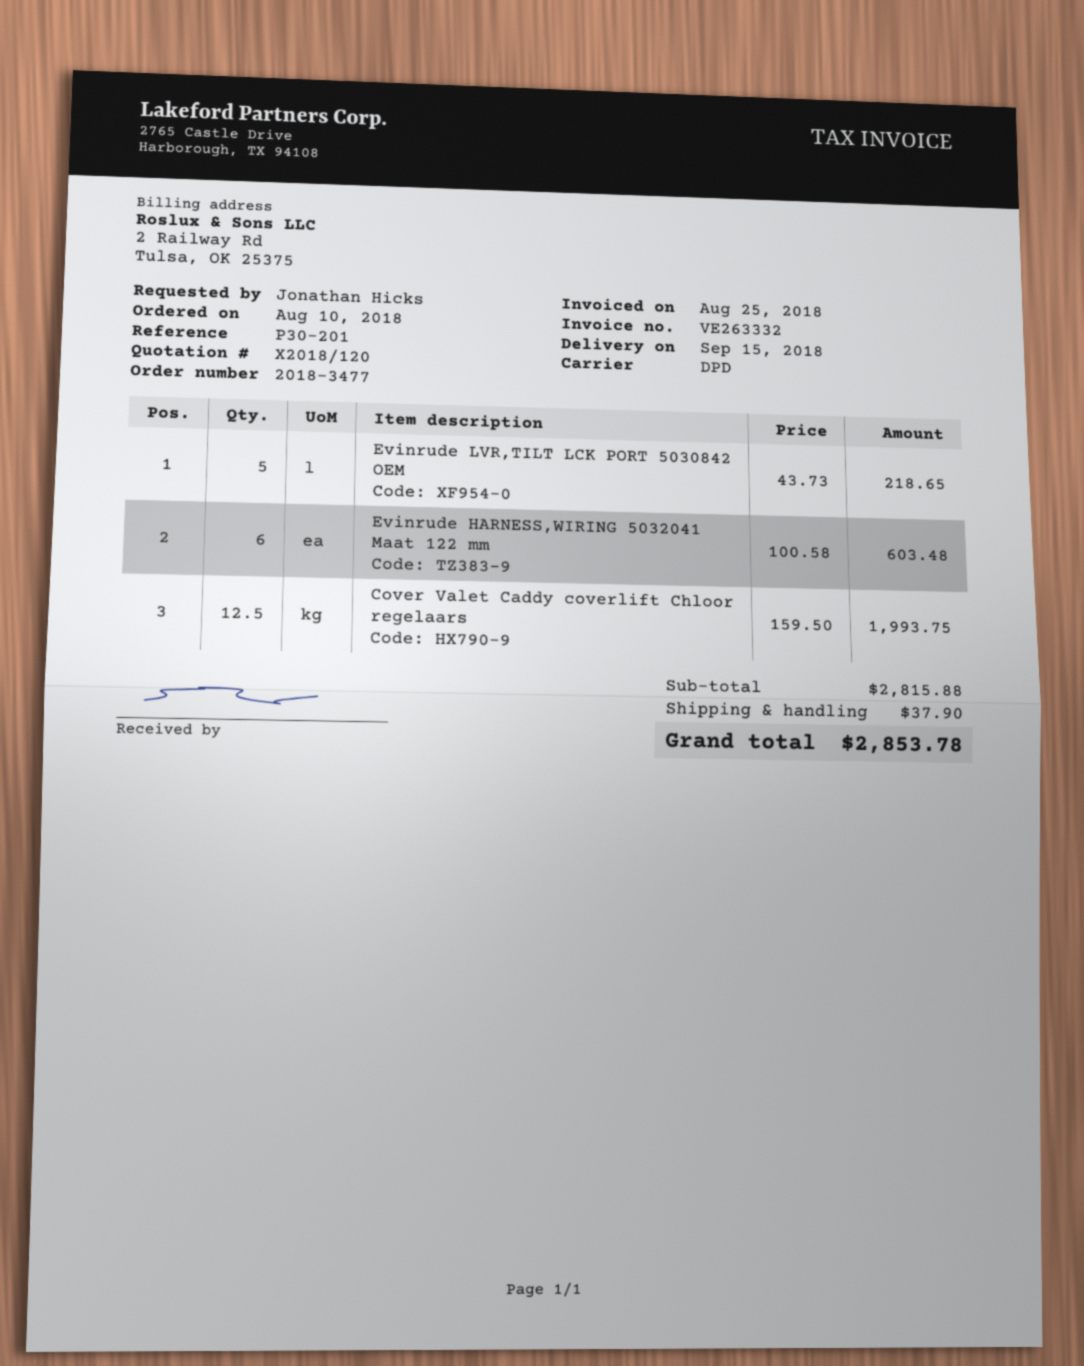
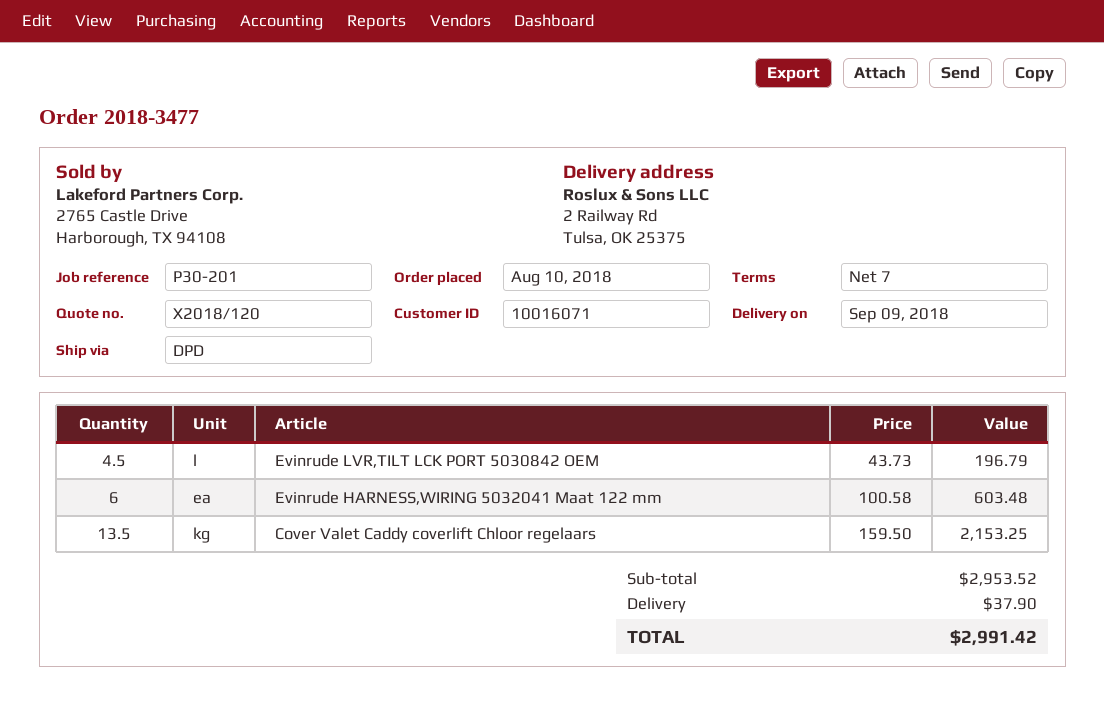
delivery date: 2018-09-15 -> 2018-09-09
Evinrude LVR,TILT LCK PORT 5030842 OEM: 5 x 43.73 = 218.65 -> 4.5 x 43.73 = 196.79
Cover Valet Caddy coverlift Chloor regelaars: 12.5 x 159.50 = 1993.75 -> 13.5 x 159.50 = 2153.25
subtotal: 2815.88 -> 2953.52
total: 2853.78 -> 2991.42

